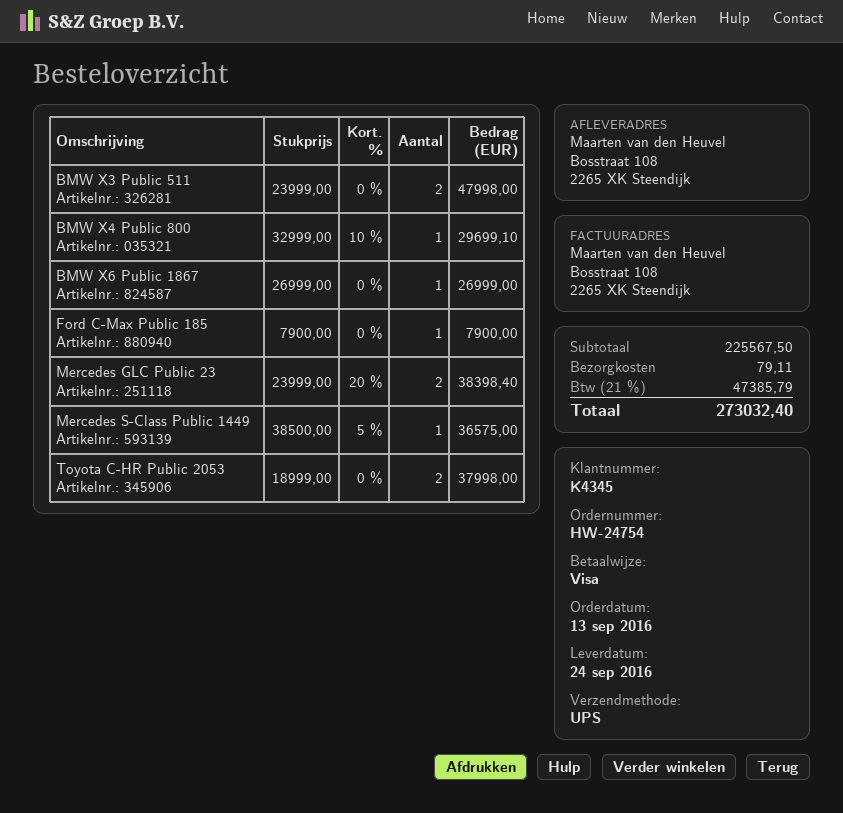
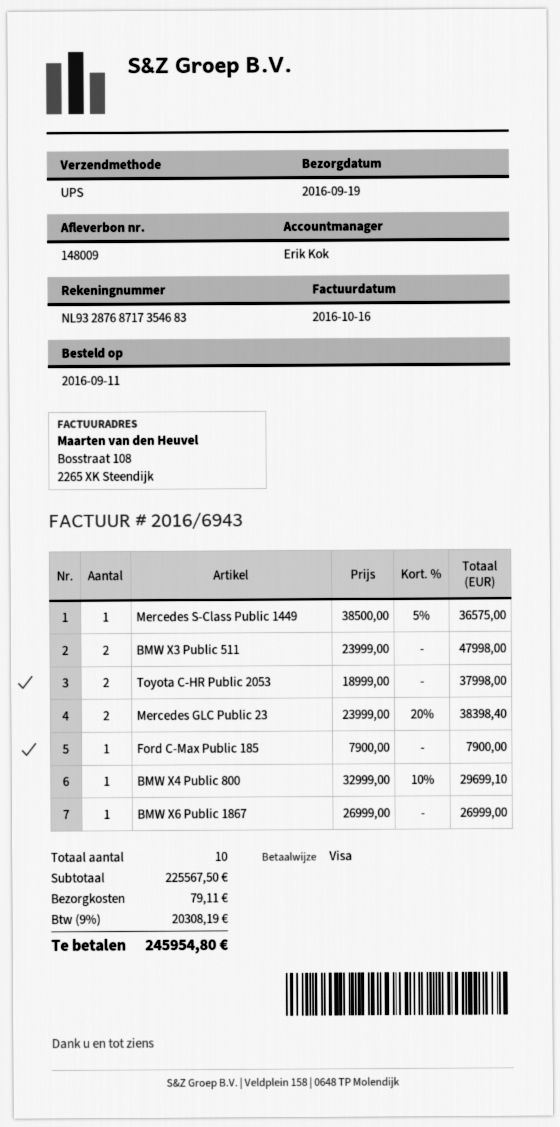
order date: 2016-09-13 -> 2016-09-11
delivery date: 2016-09-24 -> 2016-09-19
tax: 21% = 47385.79 -> 9% = 20308.19
total: 273032.40 -> 245954.80

